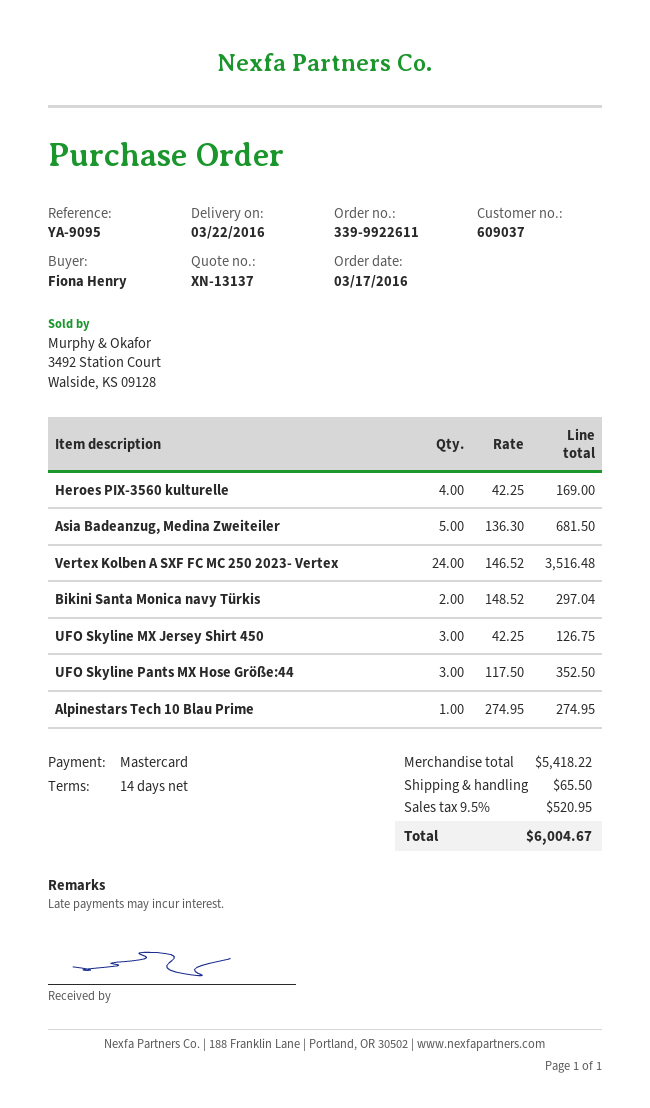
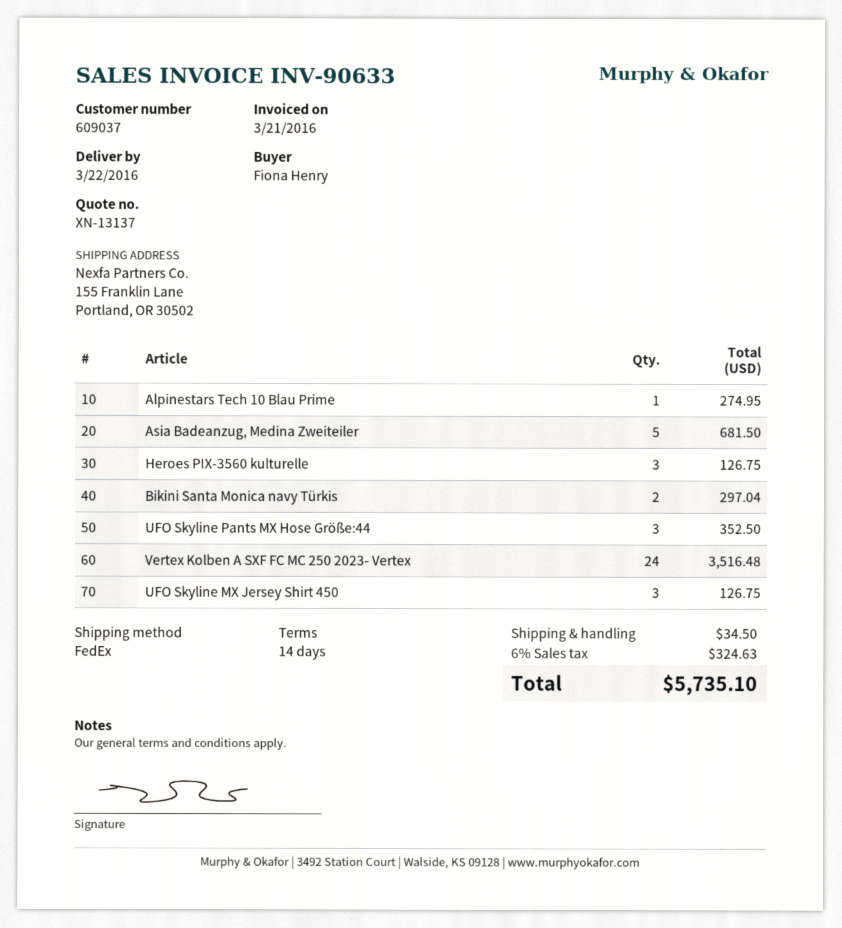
Heroes PIX-3560 kulturelle: 4 for 169.00 -> 3 for 126.75
shipping: 65.50 -> 34.50
tax: 9.5% = 520.95 -> 6% = 324.63
total: 6004.67 -> 5735.10

